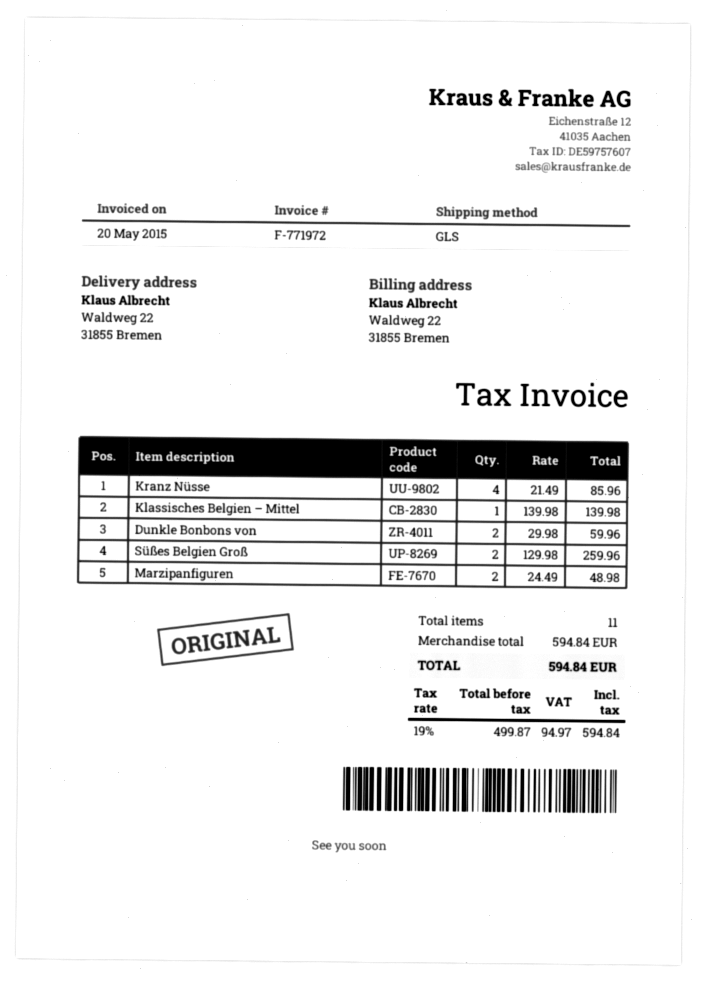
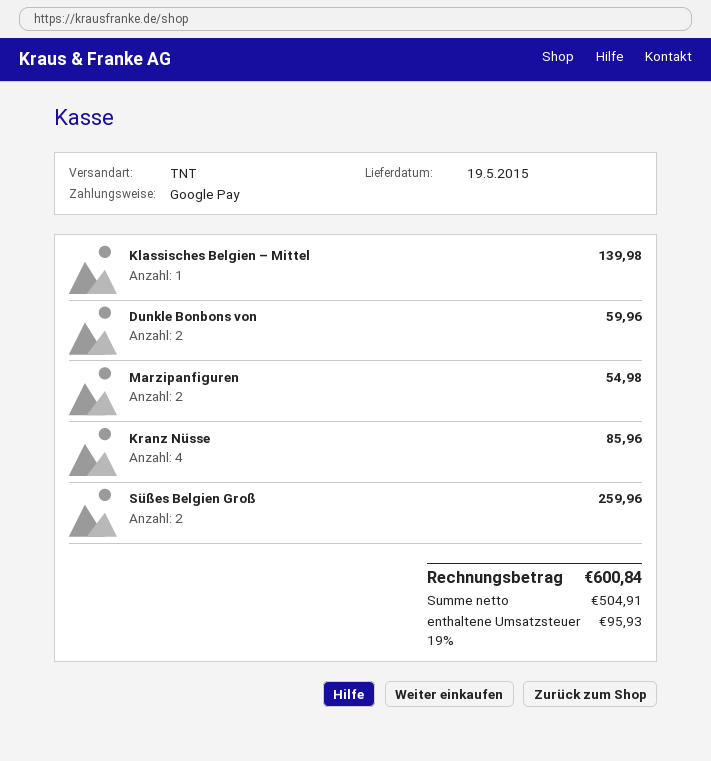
shipping method: GLS -> TNT
Marzipanfiguren: 2 for 48.98 -> 2 for 54.98
net: 499.87 -> 504.91
tax: 19% = 94.97 -> 19% = 95.93
total: 594.84 -> 600.84

